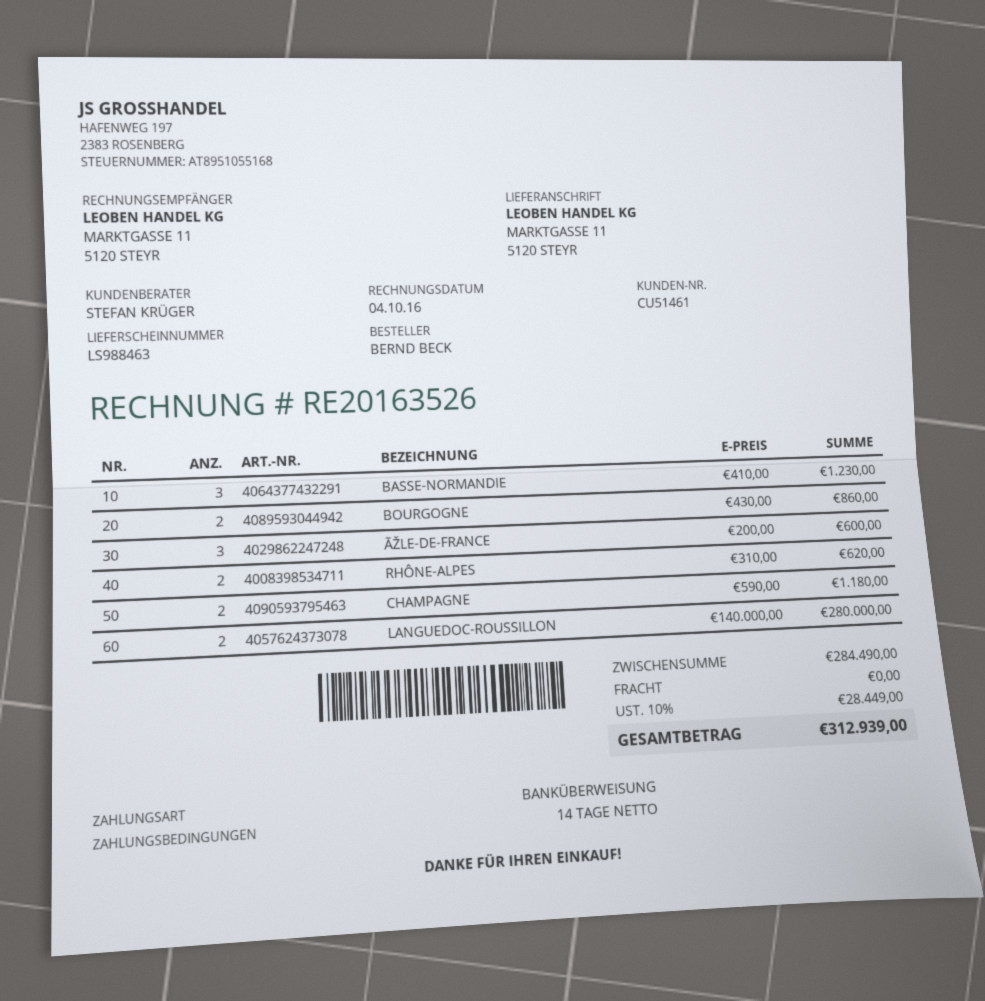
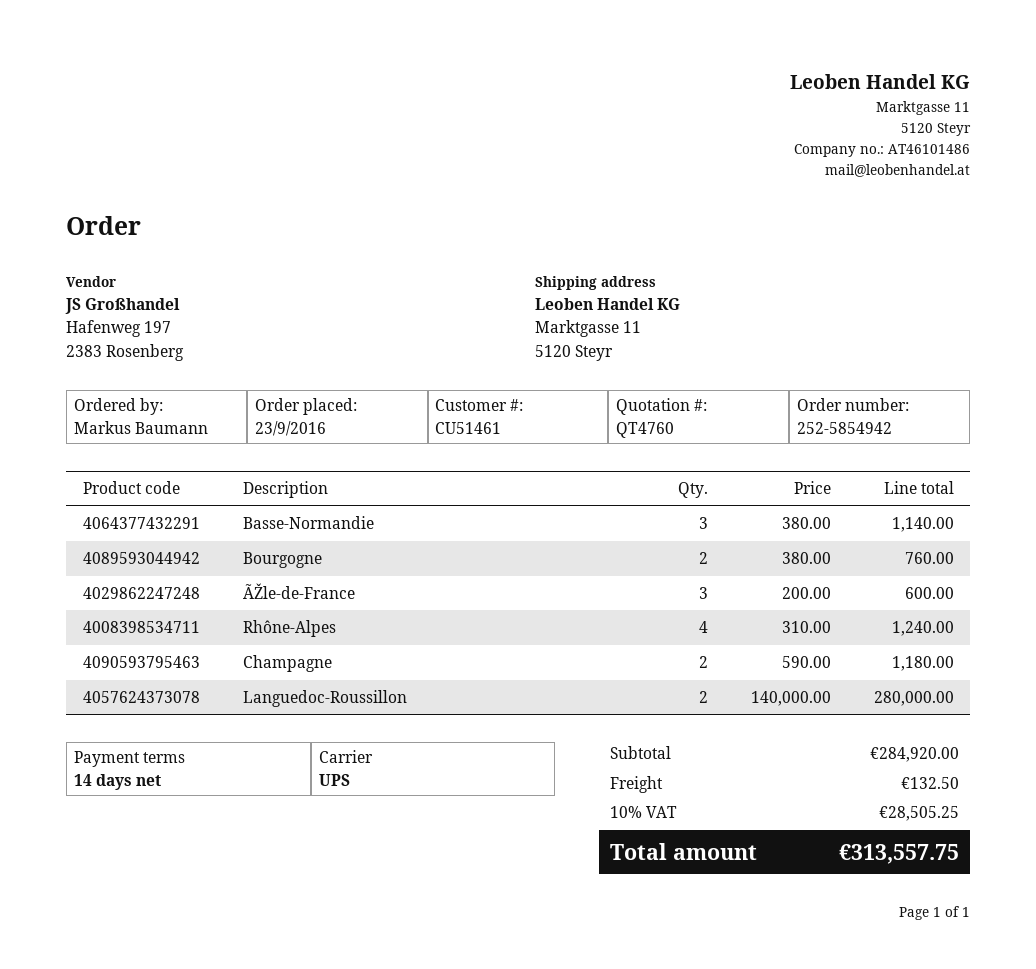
ordered by: BERND BECK -> Markus Baumann
BASSE-NORMANDIE: 3 x 410.00 = 1230.00 -> 3 x 380.00 = 1140.00
BOURGOGNE: 2 x 430.00 = 860.00 -> 2 x 380.00 = 760.00
RHÔNE-ALPES: 2 x 310.00 = 620.00 -> 4 x 310.00 = 1240.00
subtotal: 284490.00 -> 284920.00
shipping: 0.00 -> 132.50
tax: 10% = 28449.00 -> 10% = 28505.25
total: 312939.00 -> 313557.75

